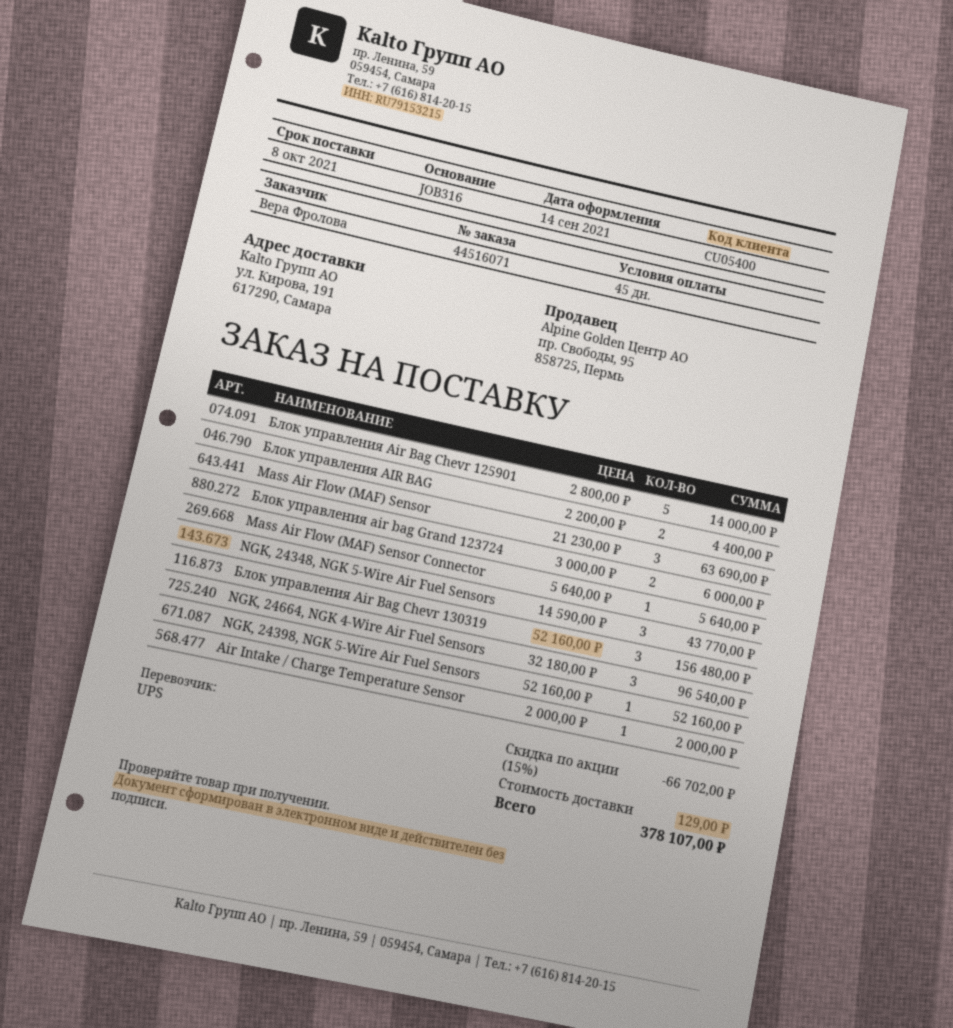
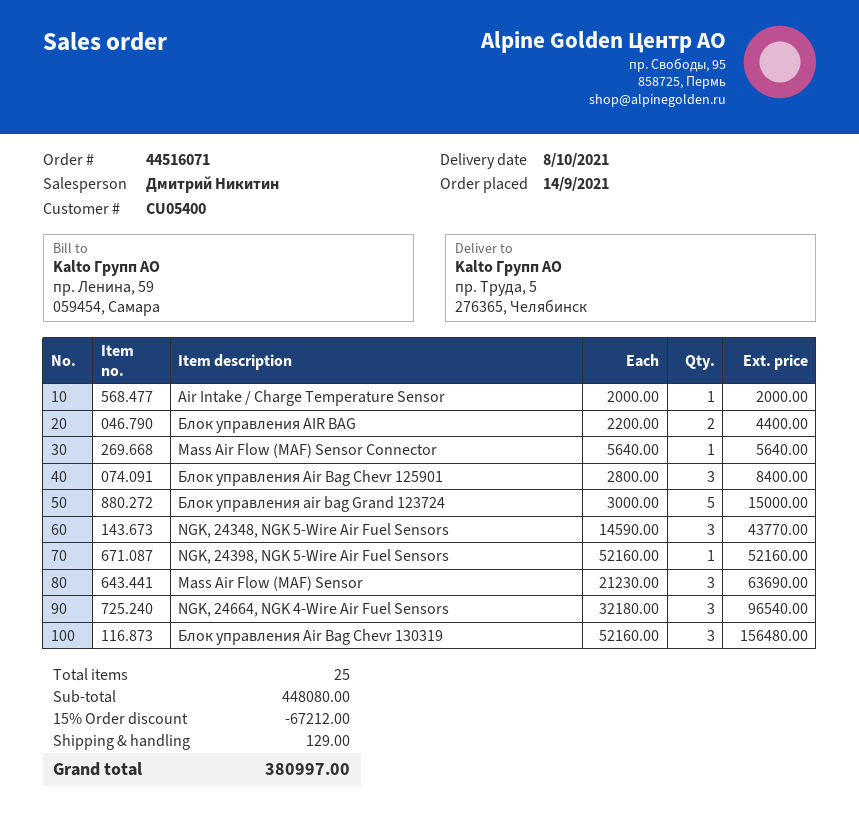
ship to: ул. Кирова, 191, 617290, Самара -> пр. Труда, 5, 276365, Челябинск
Блок управления Air Bag Chevr 125901: 5 x 2800.00 = 14000.00 -> 3 x 2800.00 = 8400.00
Блок управления air bag Grand 123724: 2 x 3000.00 = 6000.00 -> 5 x 3000.00 = 15000.00
discount: 15% = 66702.00 -> 15% = 67212.00
total: 378107.00 -> 380997.00

